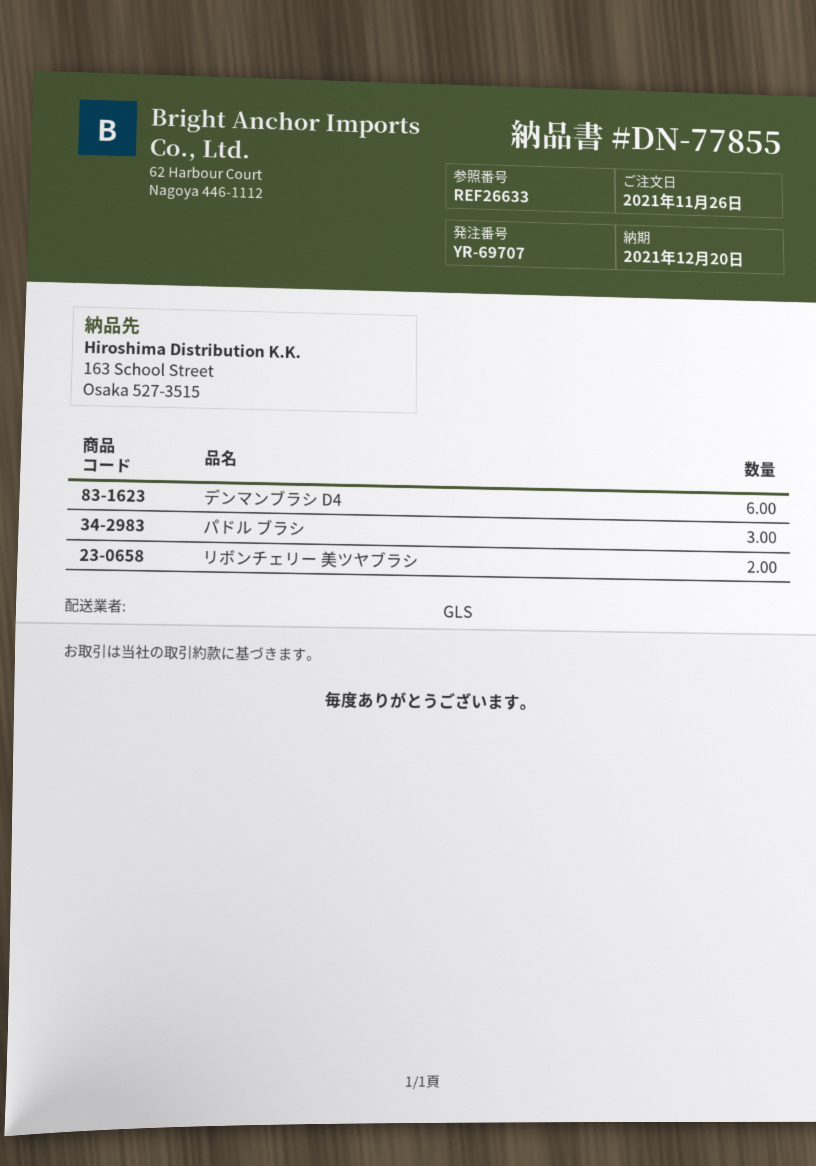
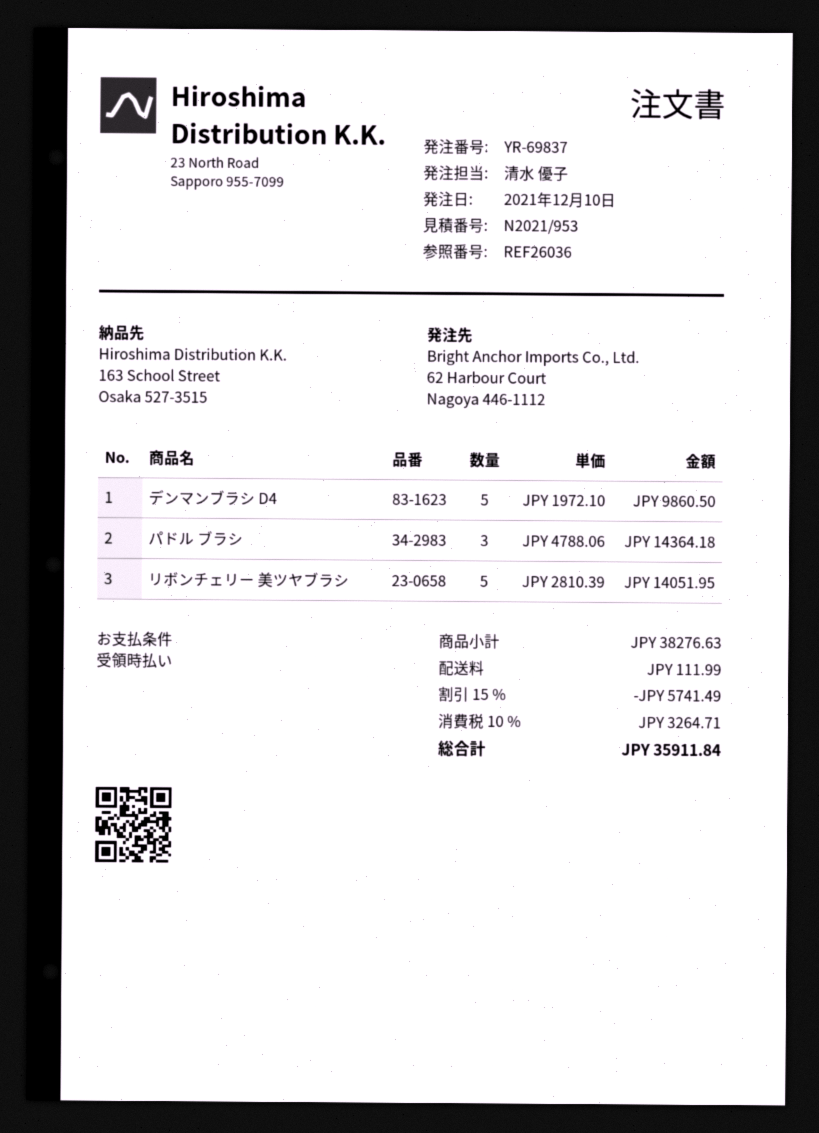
order number: YR-69707 -> YR-69837
order date: 2021-11-26 -> 2021-12-10
reference: REF26633 -> REF26036
デンマンブラシ D4: 6 -> 5
リボンチェリー 美ツヤブラシ: 2 -> 5

